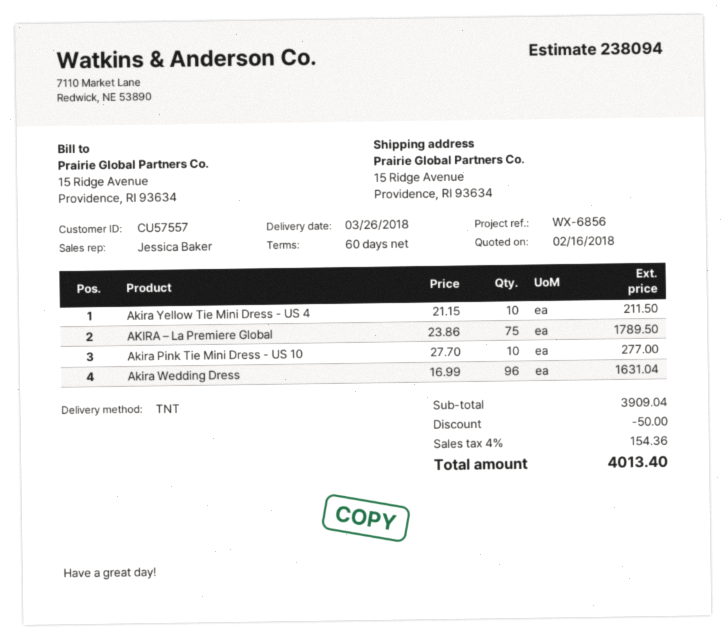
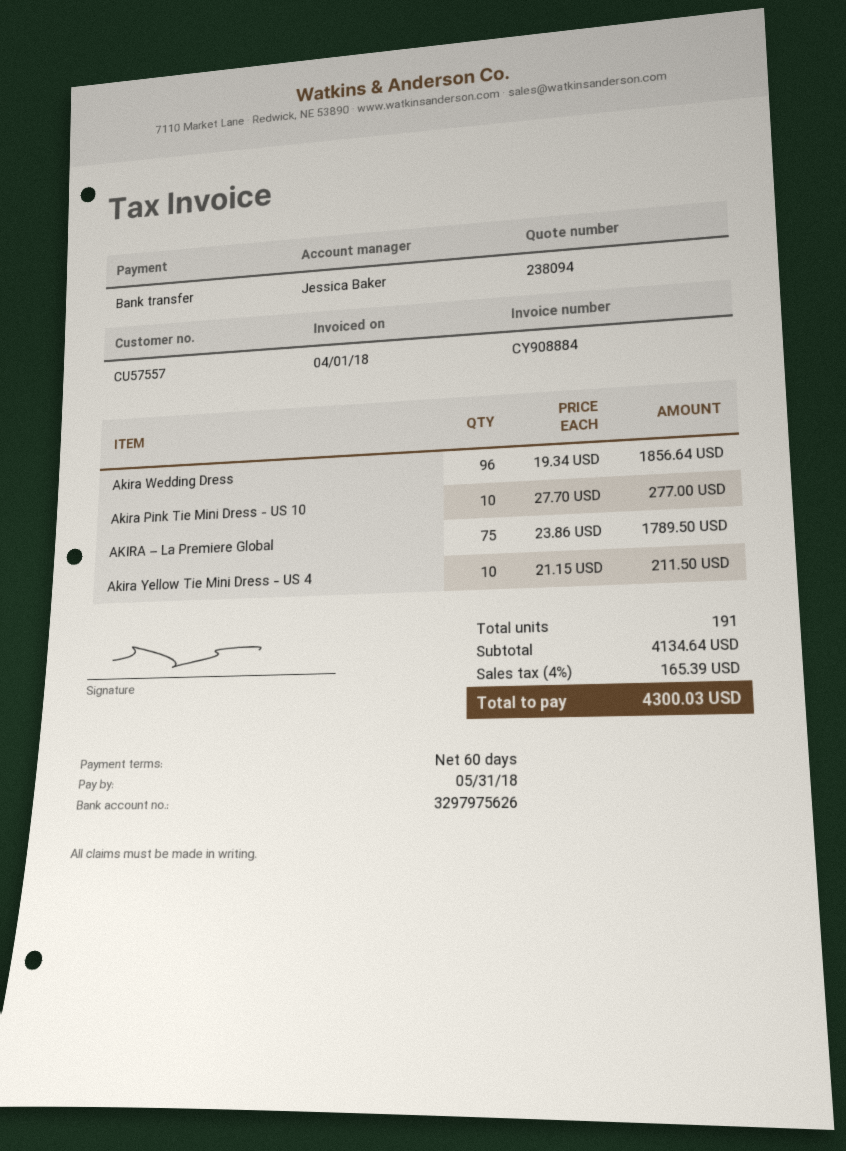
Akira Wedding Dress: 96 x 16.99 = 1631.04 -> 96 x 19.34 = 1856.64
subtotal: 3909.04 -> 4134.64
discount: 50.00 -> none
tax: 4% = 154.36 -> 4% = 165.39
total: 4013.40 -> 4300.03

